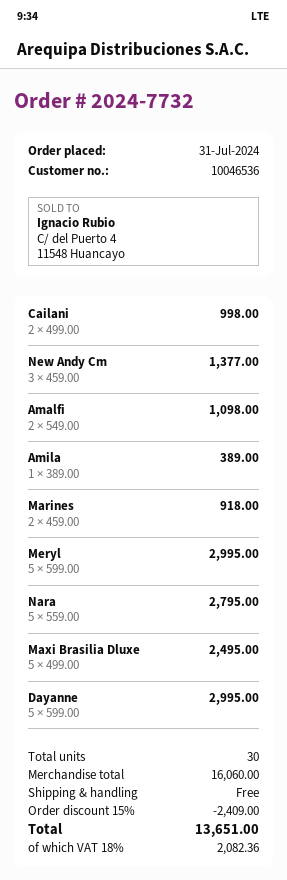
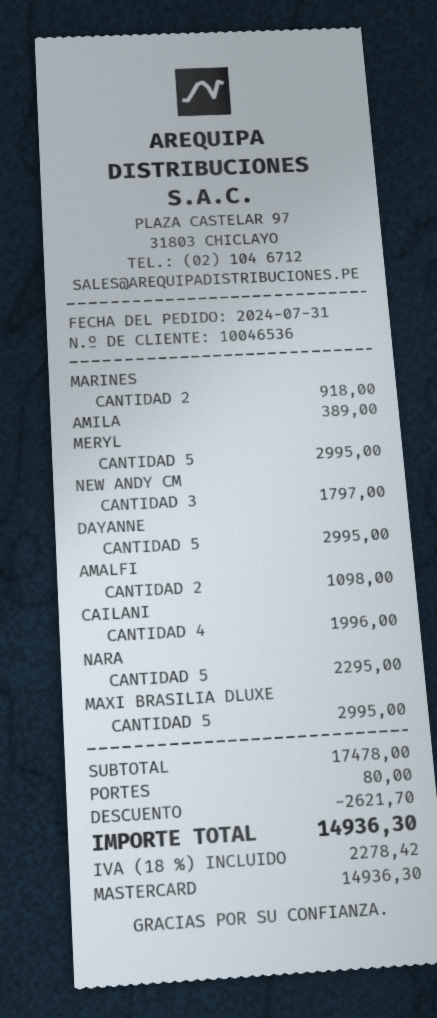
Cailani: 2 for 998.00 -> 4 for 1996.00
New Andy Cm: 3 for 1377.00 -> 3 for 1797.00
Nara: 5 for 2795.00 -> 5 for 2295.00
Maxi Brasilia Dluxe: 5 for 2495.00 -> 5 for 2995.00
subtotal: 16060.00 -> 17478.00
discount: 2409.00 -> 2621.70
shipping: 0.00 -> 80.00
tax: 18% = 2082.36 -> 18% = 2278.42
total: 13651.00 -> 14936.30

